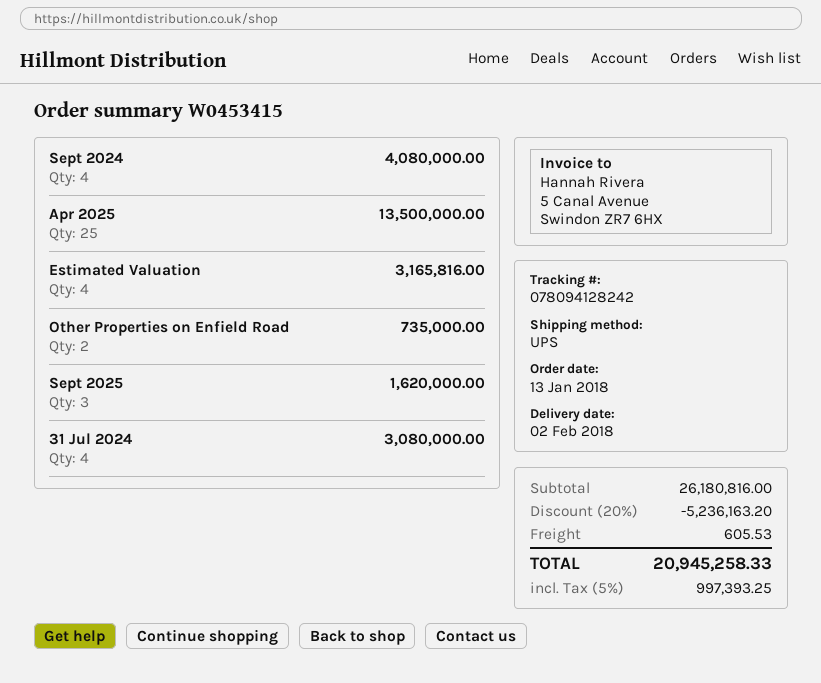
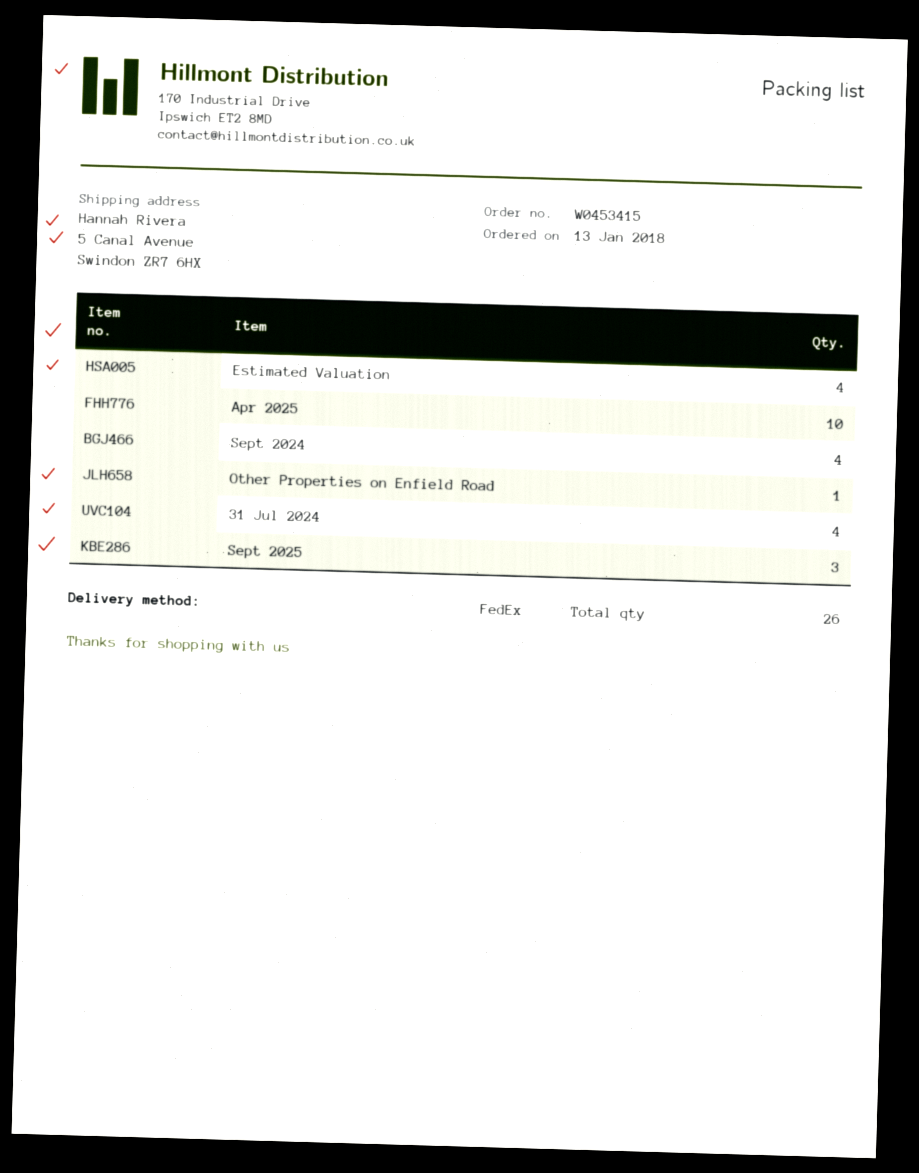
shipping method: UPS -> FedEx
Apr 2025: 25 -> 10
Other Properties on Enfield Road: 2 -> 1

